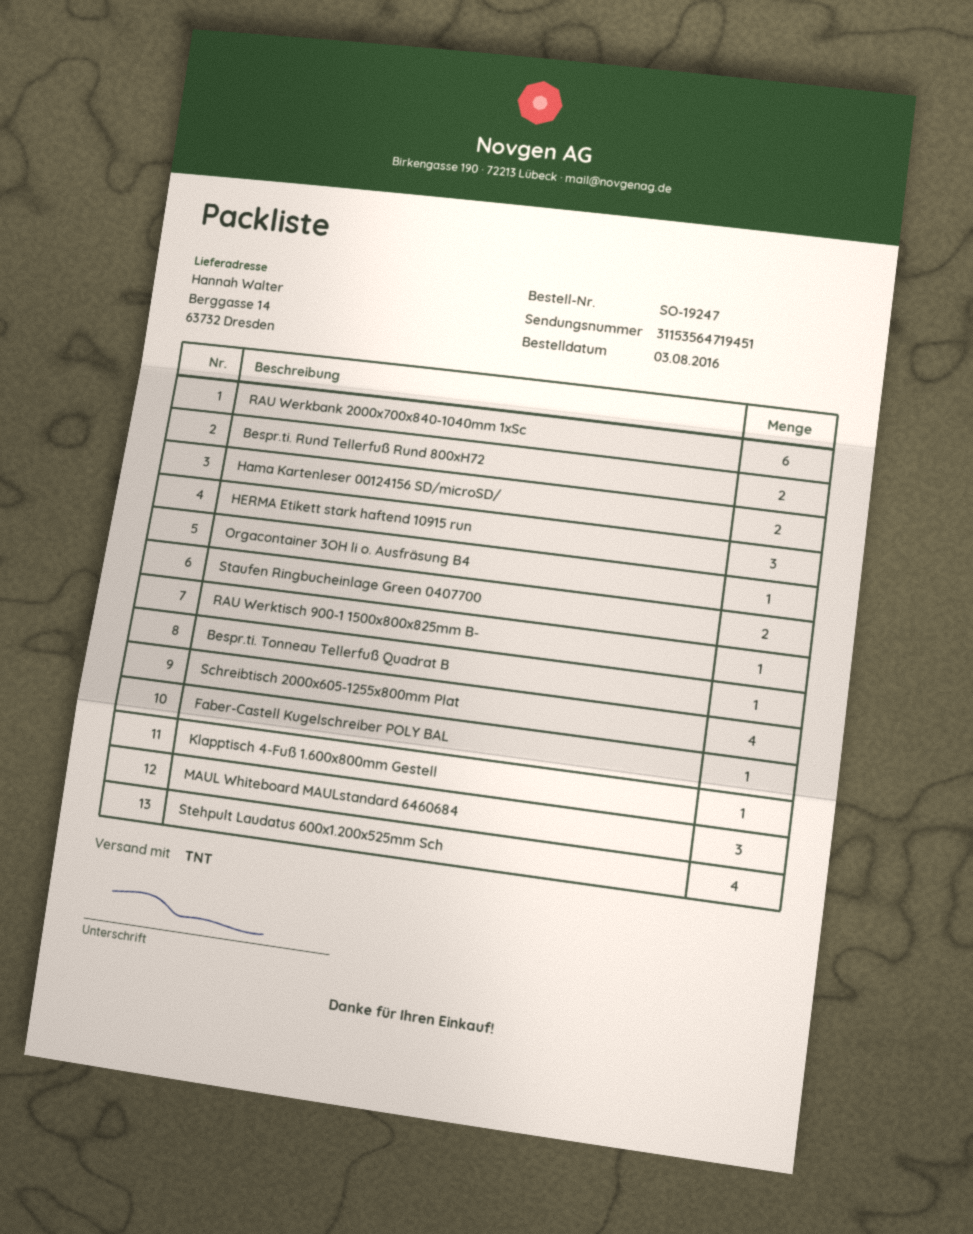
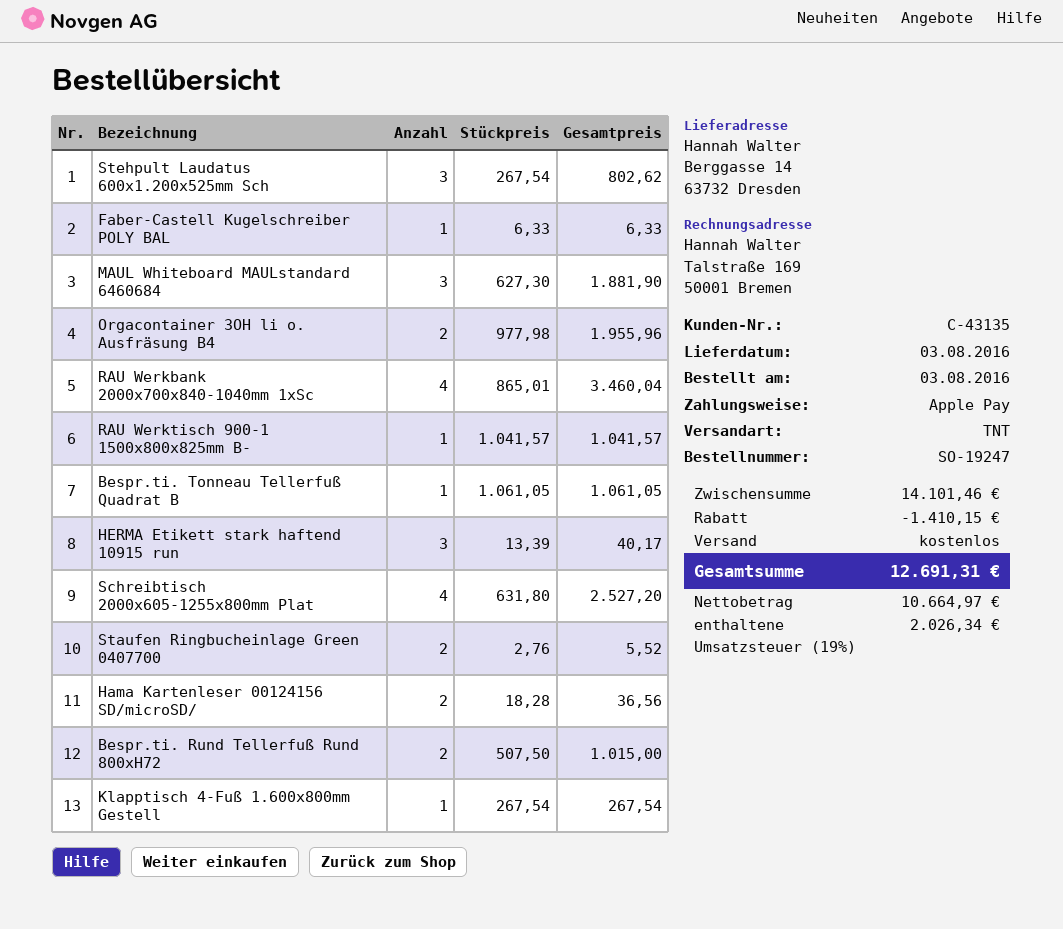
RAU Werkbank 2000x700x840-1040mm 1xSc: 6 -> 4
Orgacontainer 3OH li o. Ausfräsung B4: 1 -> 2
Stehpult Laudatus 600x1.200x525mm Sch: 4 -> 3

